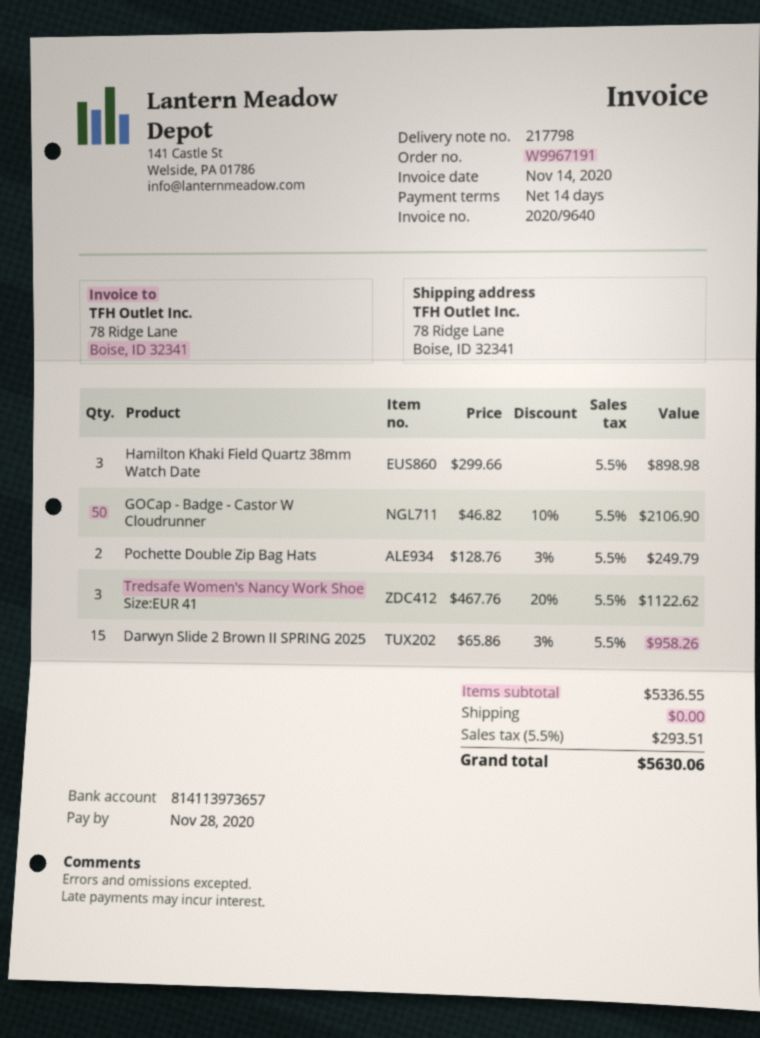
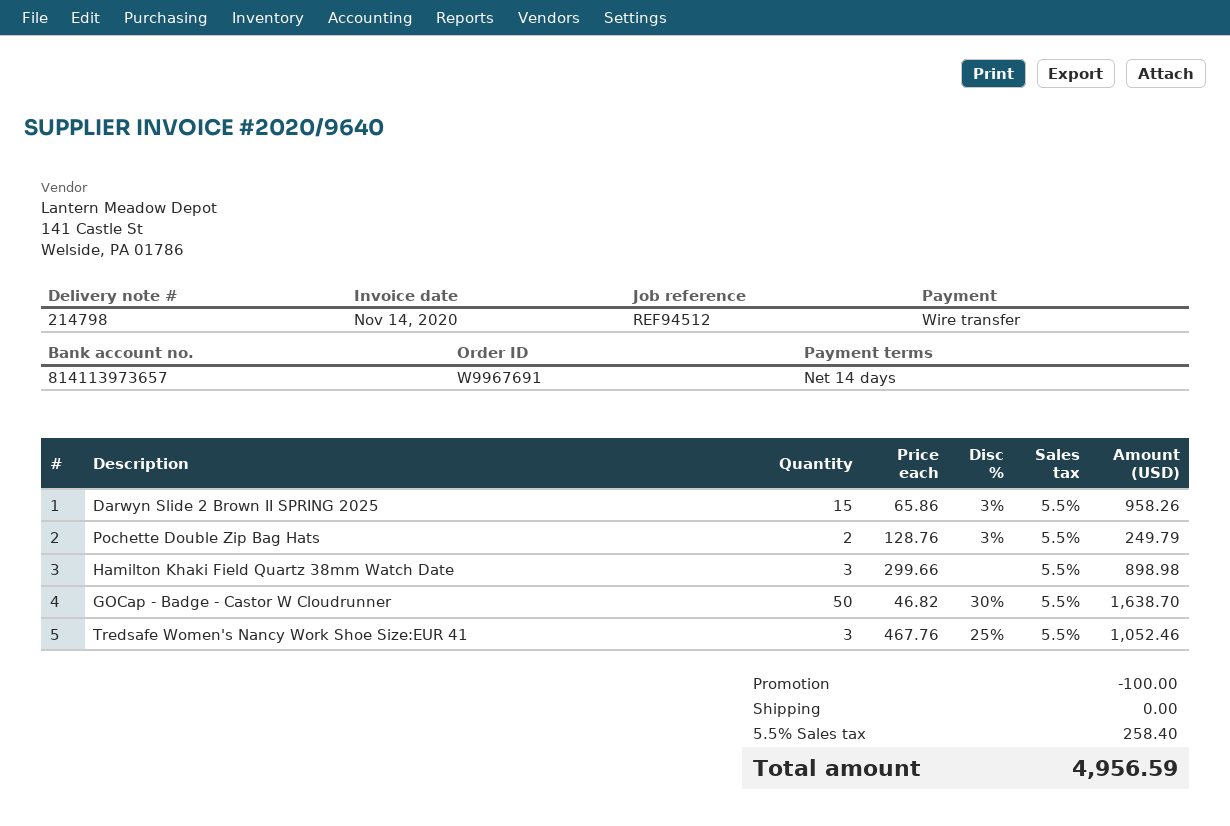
order number: W9967191 -> W9967691
delivery note number: 217798 -> 214798
GOCap - Badge - Castor W Cloudrunner: 50 x 46.82 - 10% = 2106.90 -> 50 x 46.82 - 30% = 1638.70
Tredsafe Women's Nancy Work Shoe Size:EUR 41: 3 x 467.76 - 20% = 1122.62 -> 3 x 467.76 - 25% = 1052.46
discount: none -> 100.00
tax: 5.5% = 293.51 -> 5.5% = 258.40
total: 5630.06 -> 4956.59

